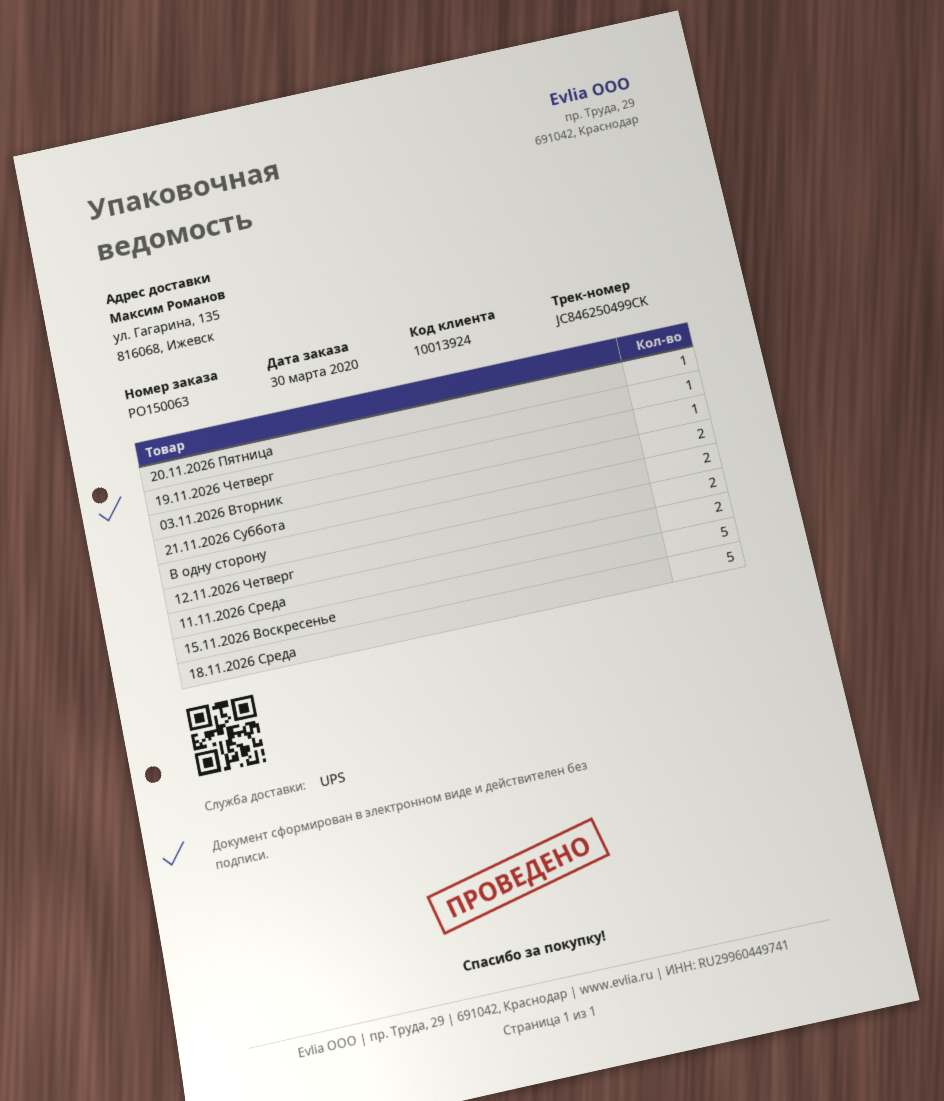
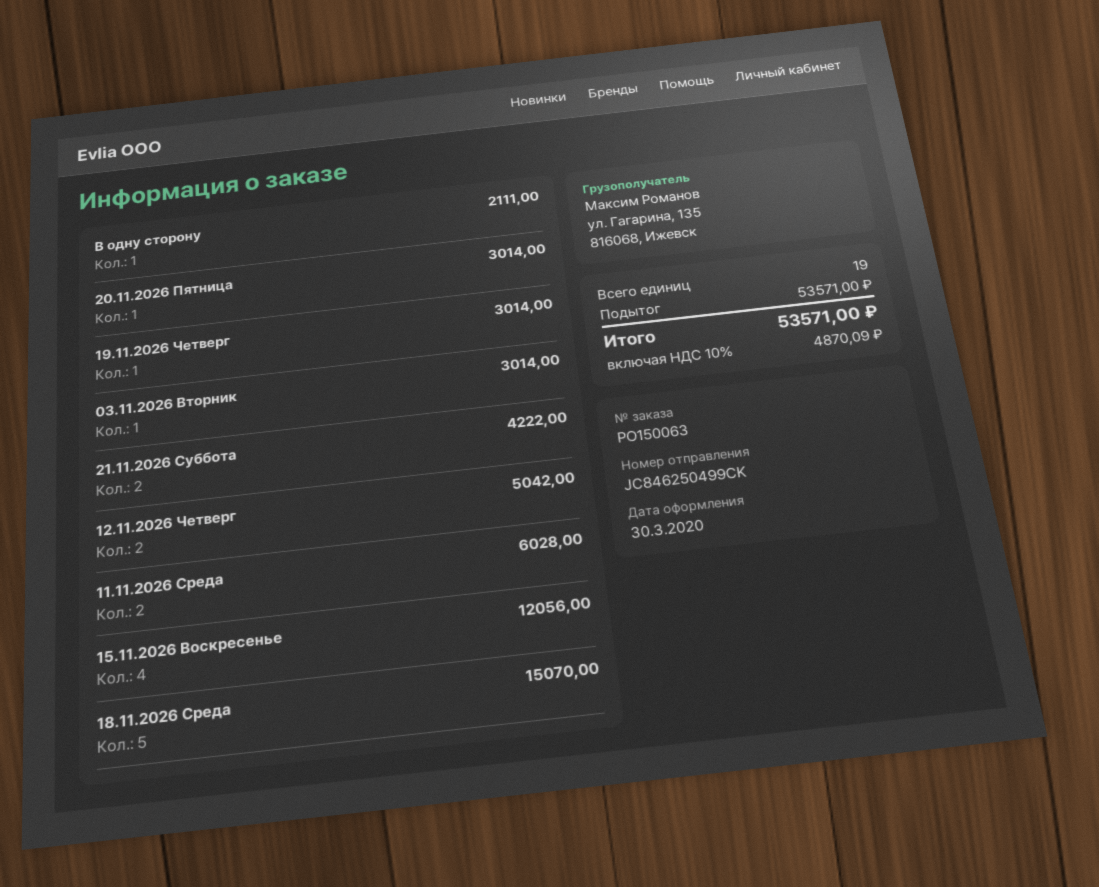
В одну сторону: 2 -> 1
15.11.2026 Воскресенье: 5 -> 4

